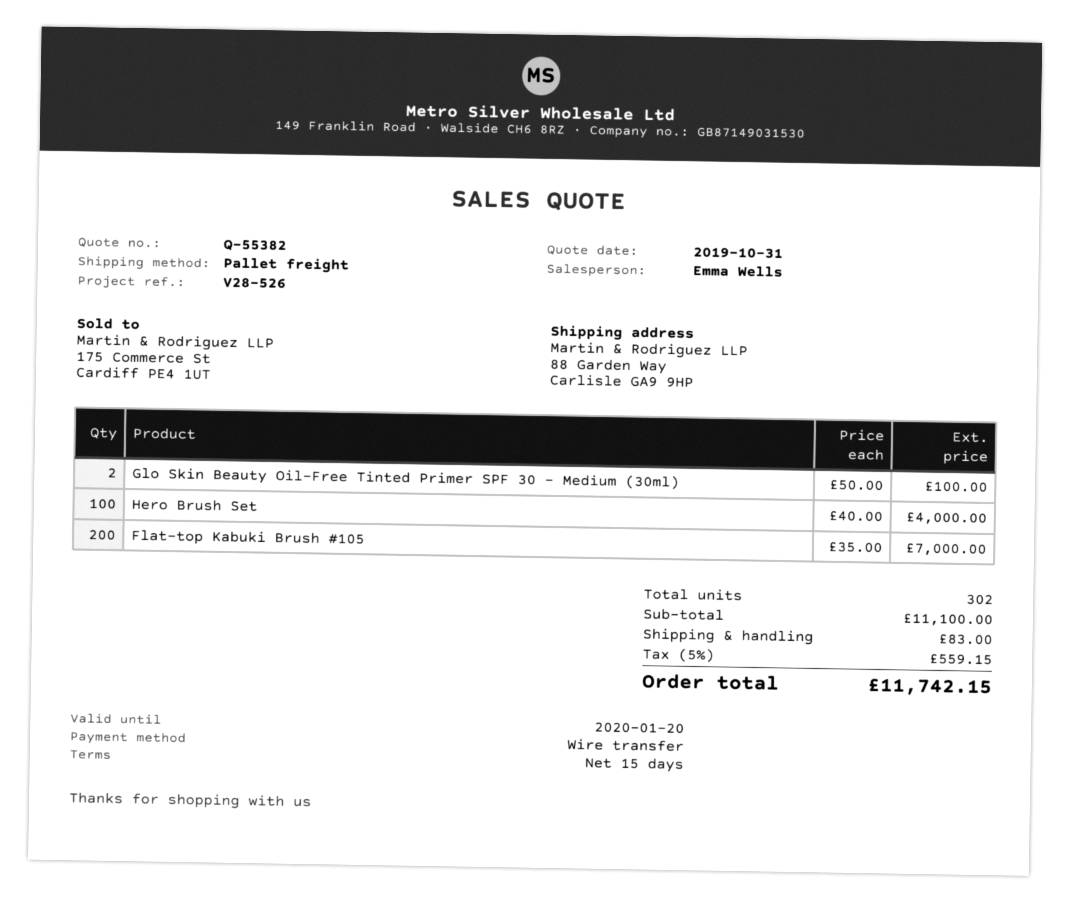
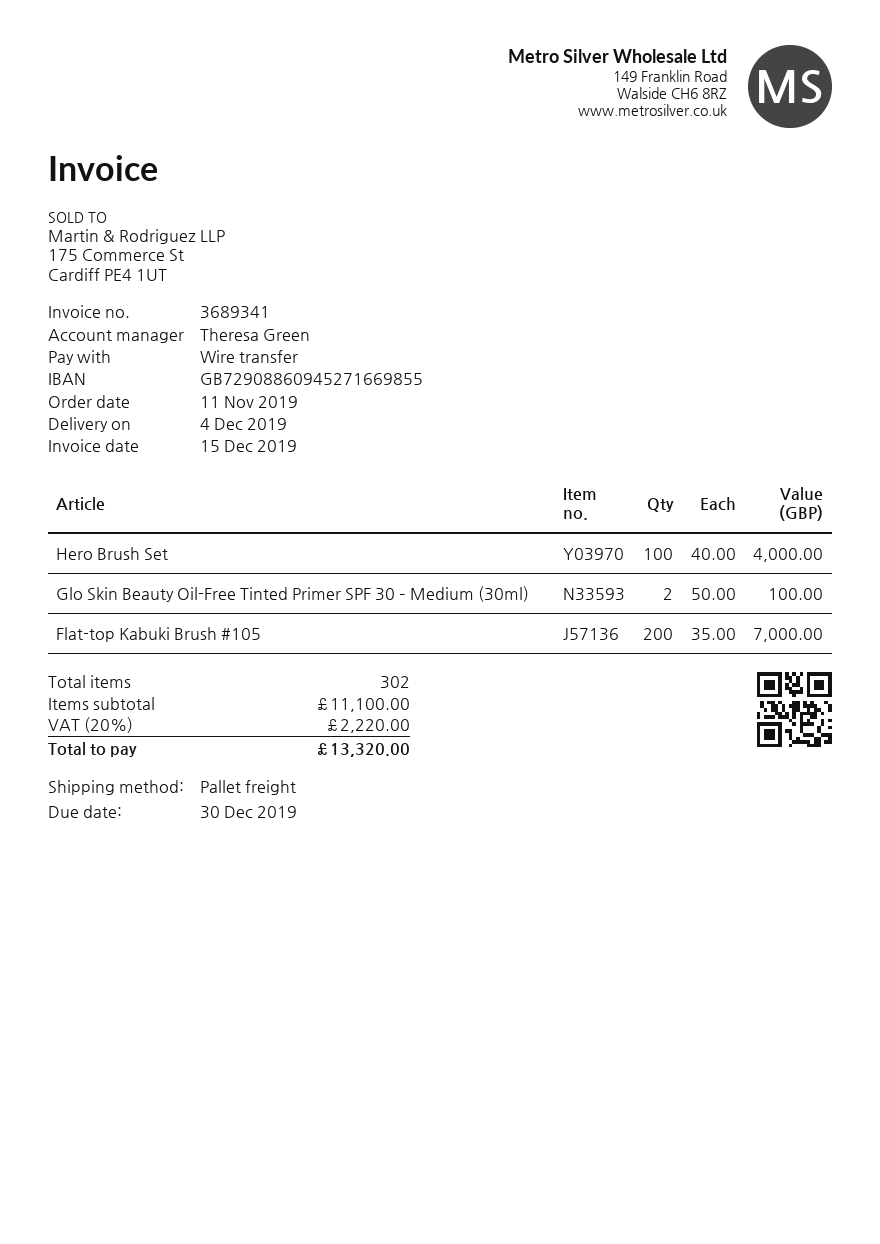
sales rep: Emma Wells -> Theresa Green
shipping: 83.00 -> none
tax: 5% = 559.15 -> 20% = 2220.00
total: 11742.15 -> 13320.00

